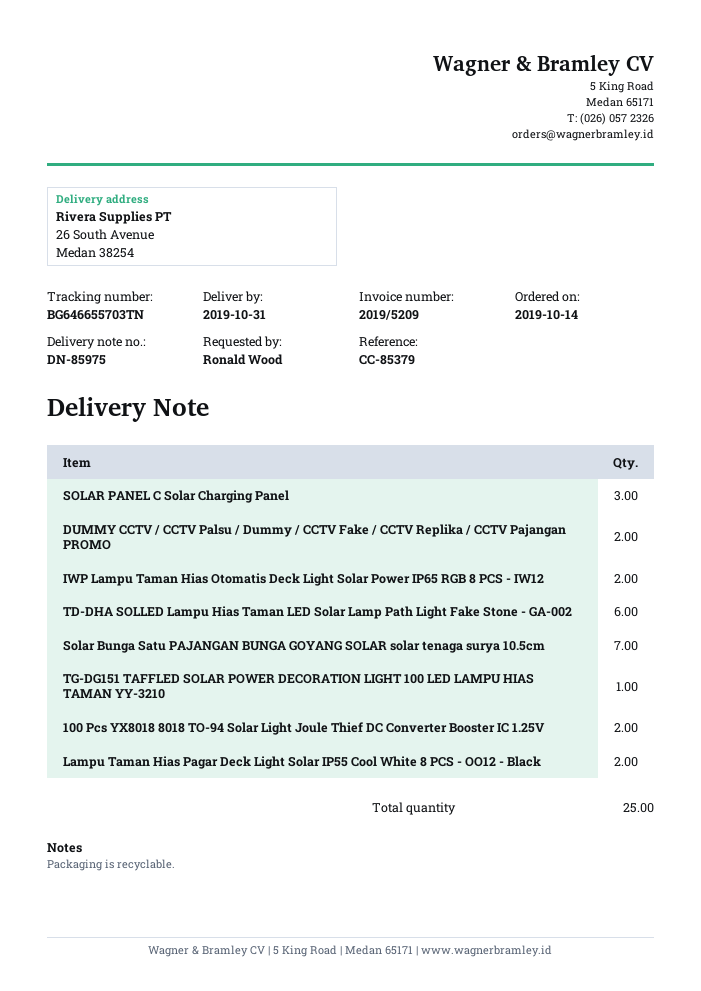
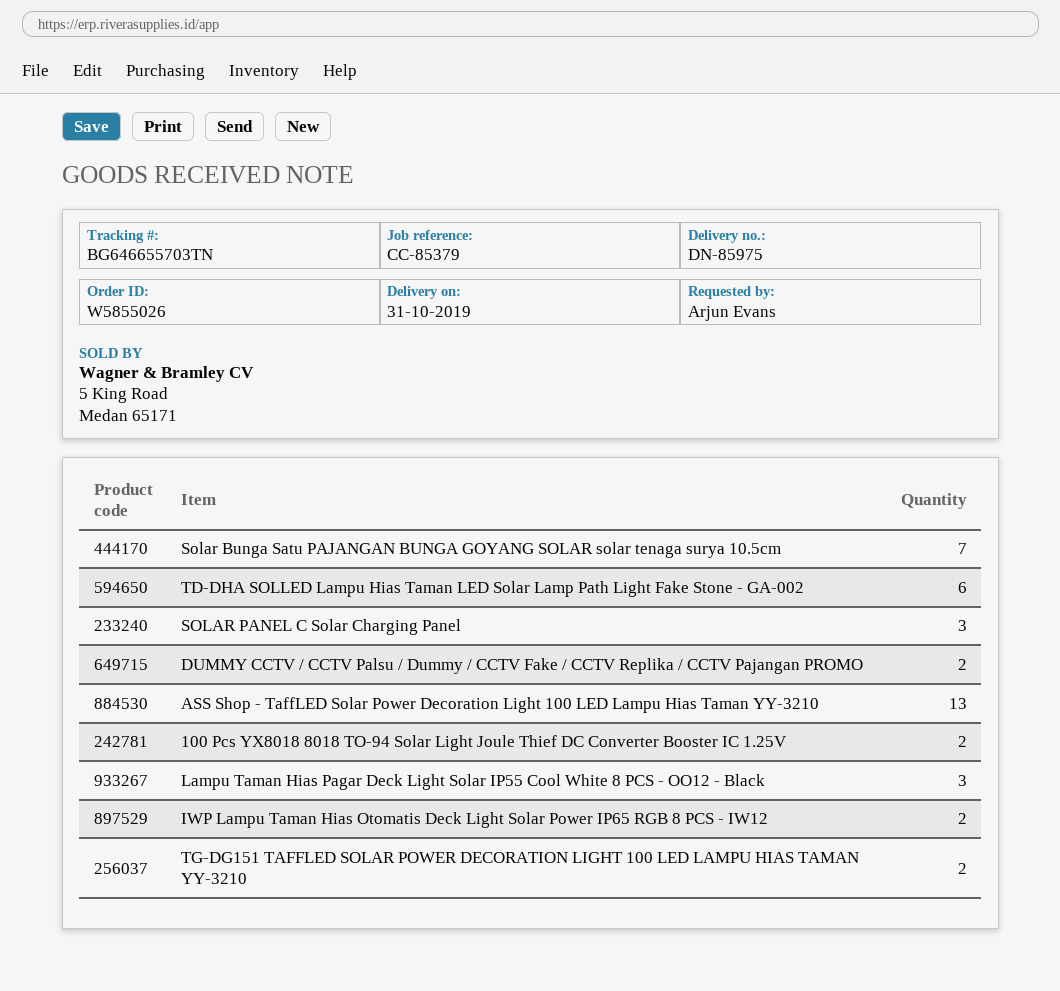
ordered by: Ronald Wood -> Arjun Evans
TG-DG151 TAFFLED SOLAR POWER DECORATION LIGHT 100 LED LAMPU HIAS TAMAN YY-3210: 1 -> 2
Lampu Taman Hias Pagar Deck Light Solar IP55 Cool White 8 PCS - OO12 - Black: 2 -> 3
ASS Shop - TaffLED Solar Power Decoration Light 100 LED Lampu Hias Taman YY-3210: none -> 13

